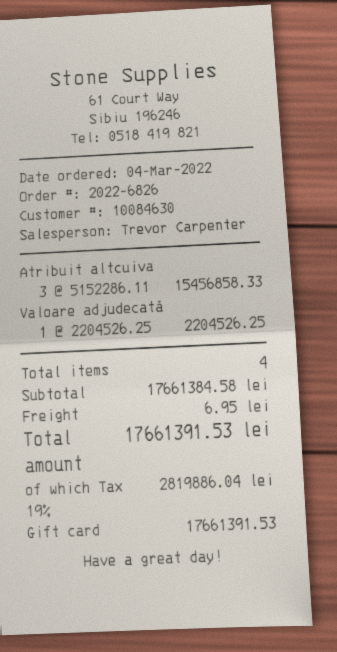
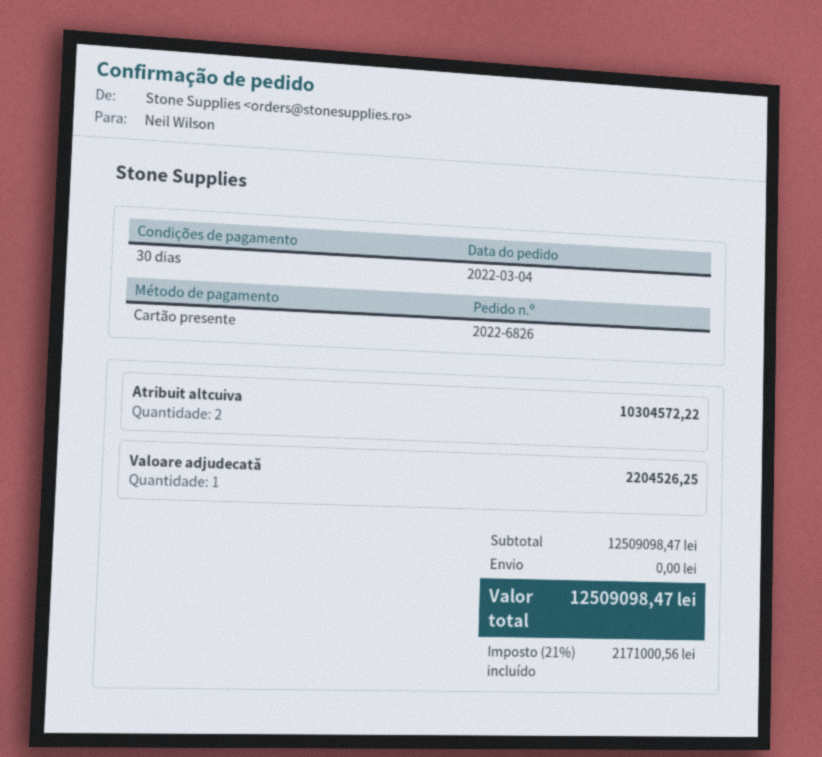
Atribuit altcuiva: 3 for 15456858.33 -> 2 for 10304572.22
subtotal: 17661384.58 -> 12509098.47
shipping: 6.95 -> 0.00
tax: 19% = 2819886.04 -> 21% = 2171000.56
total: 17661391.53 -> 12509098.47

